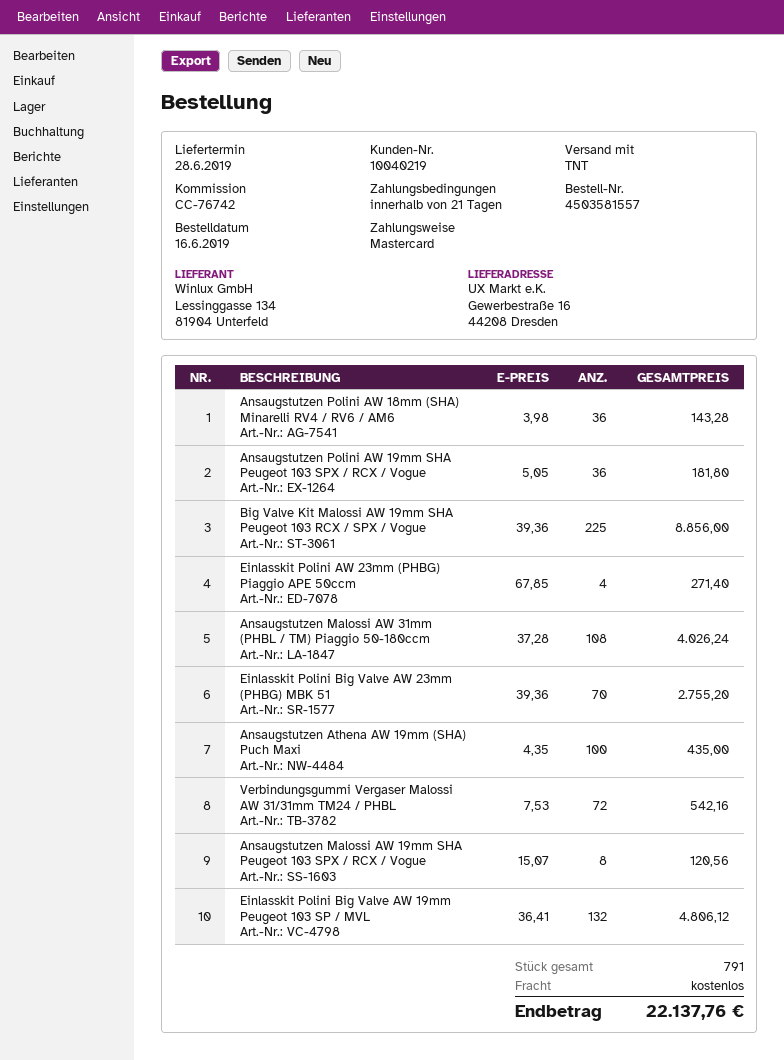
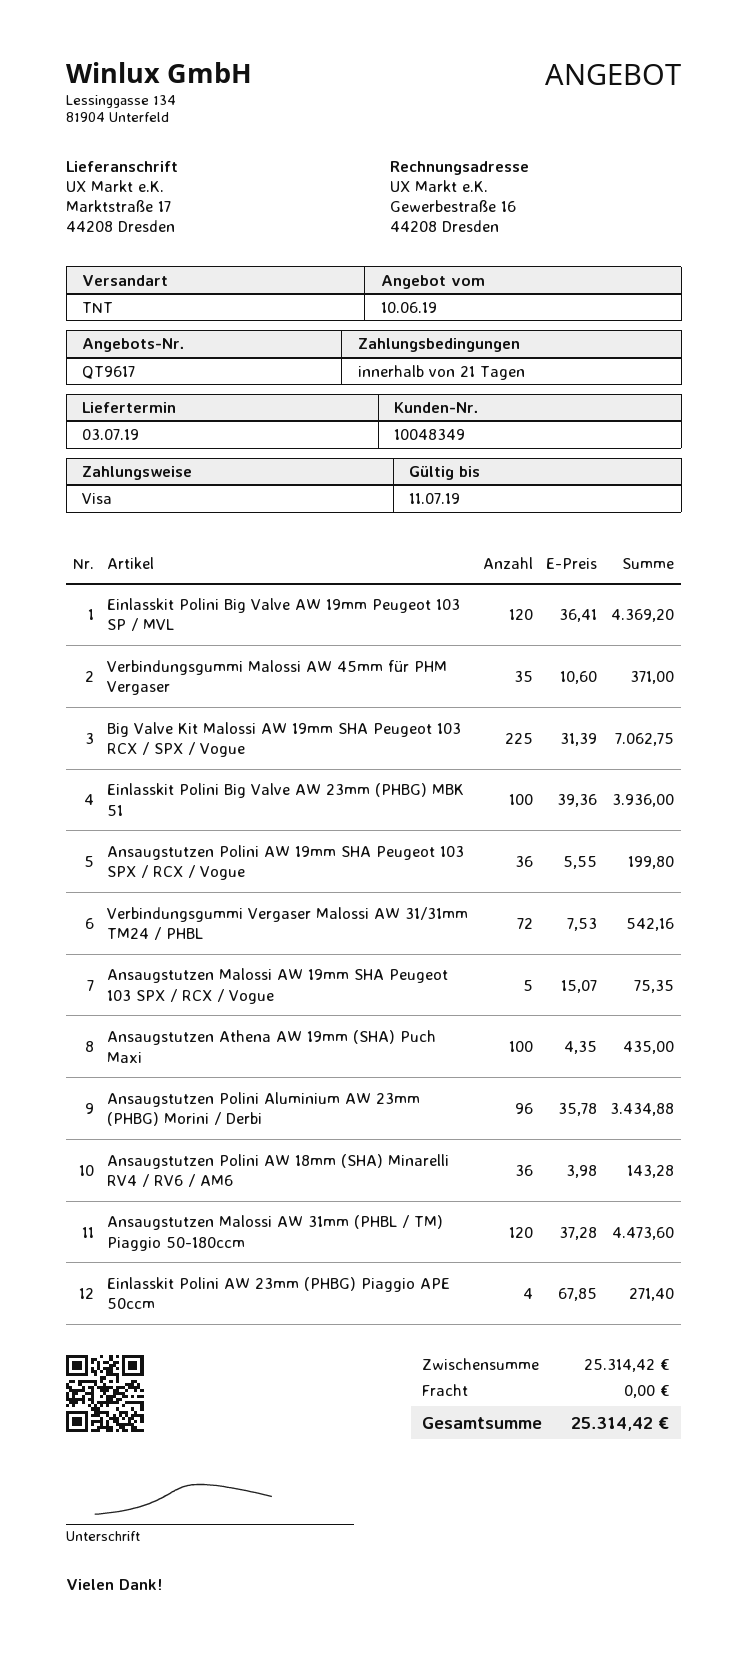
delivery date: 2019-06-28 -> 2019-07-03
customer number: 10040219 -> 10048349
payment method: Mastercard -> Visa
ship to: Gewerbestraße 16, 44208 Dresden -> Marktstraße 17, 44208 Dresden
Ansaugstutzen Polini AW 19mm SHA Peugeot 103 SPX / RCX / Vogue: 36 x 5.05 = 181.80 -> 36 x 5.55 = 199.80
Big Valve Kit Malossi AW 19mm SHA Peugeot 103 RCX / SPX / Vogue: 225 x 39.36 = 8856.00 -> 225 x 31.39 = 7062.75
Ansaugstutzen Malossi AW 31mm (PHBL / TM) Piaggio 50-180ccm: 108 x 37.28 = 4026.24 -> 120 x 37.28 = 4473.60
Einlasskit Polini Big Valve AW 23mm (PHBG) MBK 51: 70 x 39.36 = 2755.20 -> 100 x 39.36 = 3936.00
Ansaugstutzen Malossi AW 19mm SHA Peugeot 103 SPX / RCX / Vogue: 8 x 15.07 = 120.56 -> 5 x 15.07 = 75.35
Einlasskit Polini Big Valve AW 19mm Peugeot 103 SP / MVL: 132 x 36.41 = 4806.12 -> 120 x 36.41 = 4369.20
Verbindungsgummi Malossi AW 45mm für PHM Vergaser: none -> 35 x 10.60 = 371.00
Ansaugstutzen Polini Aluminium AW 23mm (PHBG) Morini / Derbi: none -> 96 x 35.78 = 3434.88
total: 22137.76 -> 25314.42

